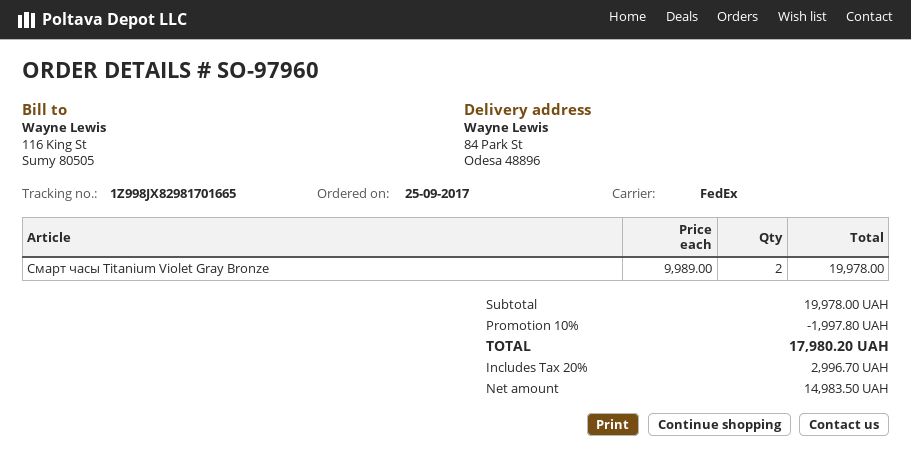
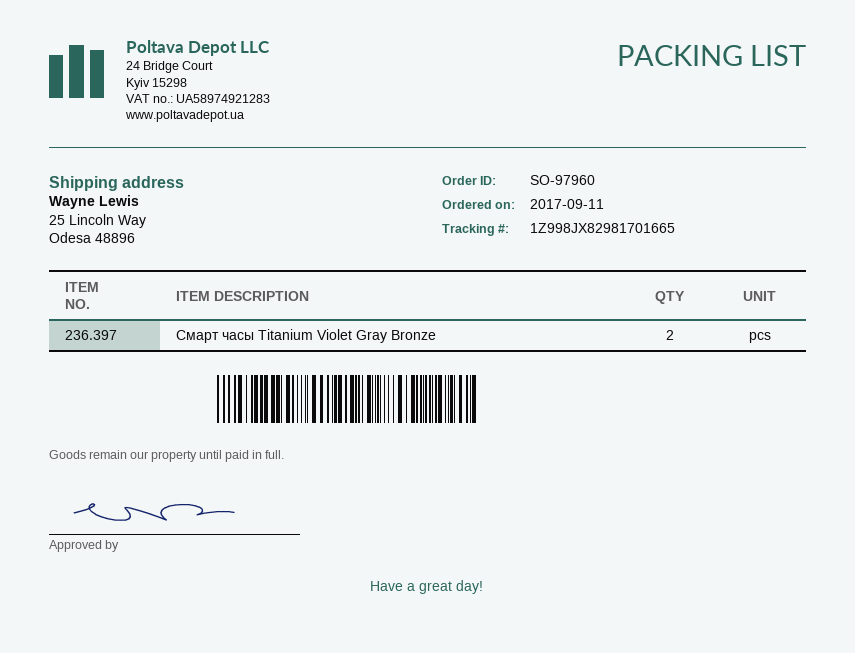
order date: 2017-09-25 -> 2017-09-11
ship to: 84 Park St, Odesa 48896 -> 25 Lincoln Way, Odesa 48896

